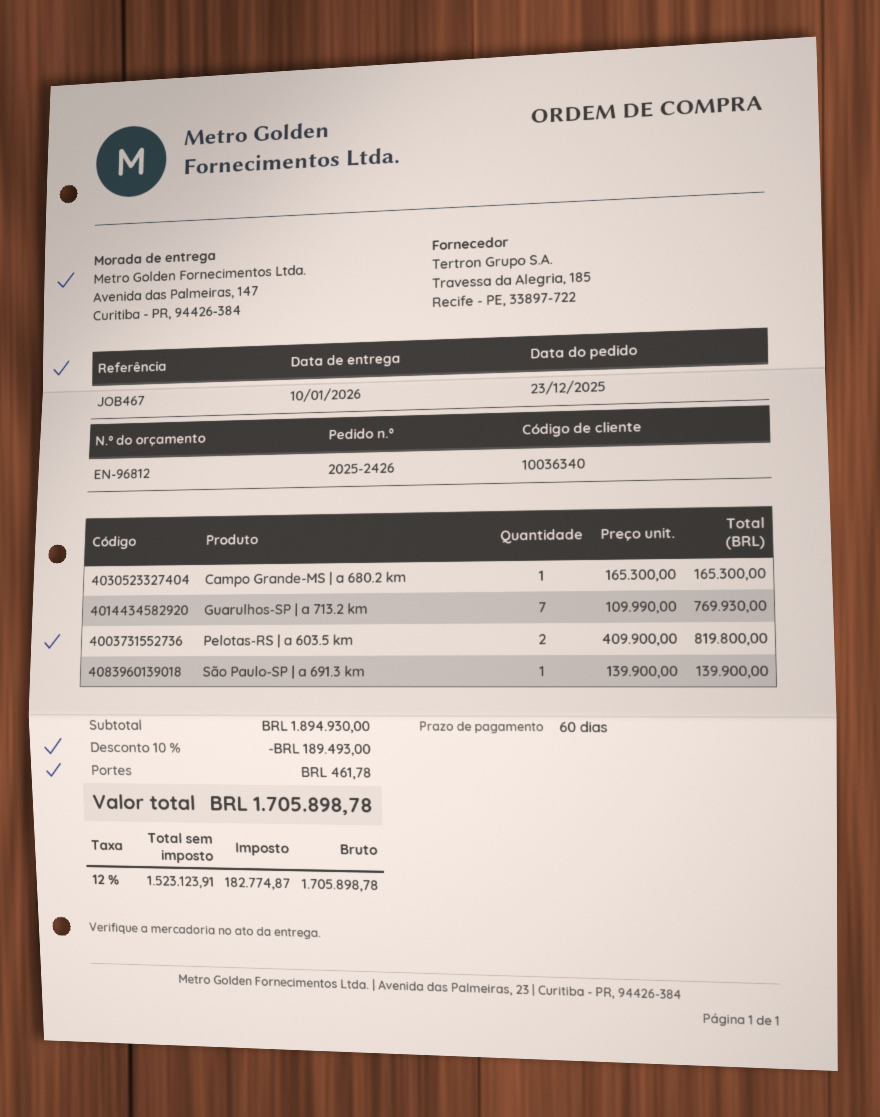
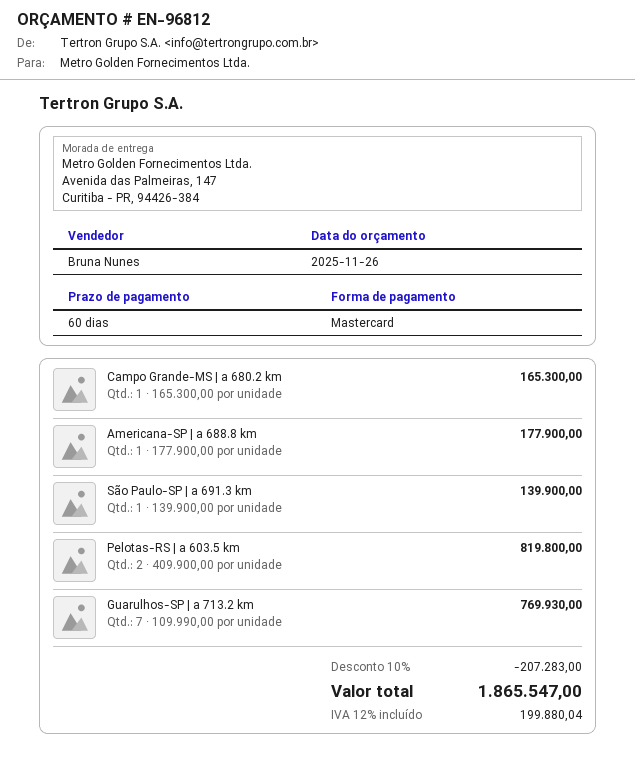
Americana-SP | a 688.8 km: none -> 1 x 177900.00 = 177900.00
discount: 10% = 189493.00 -> 10% = 207283.00
shipping: 461.78 -> none
tax: 12% = 182774.87 -> 12% = 199880.04
total: 1705898.78 -> 1865547.00

